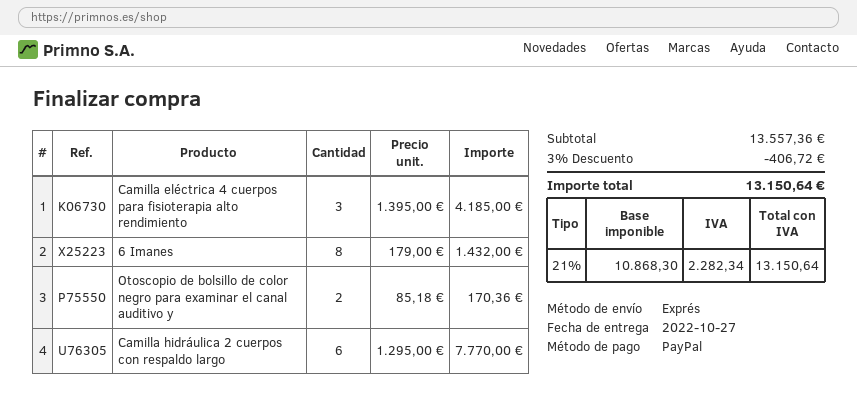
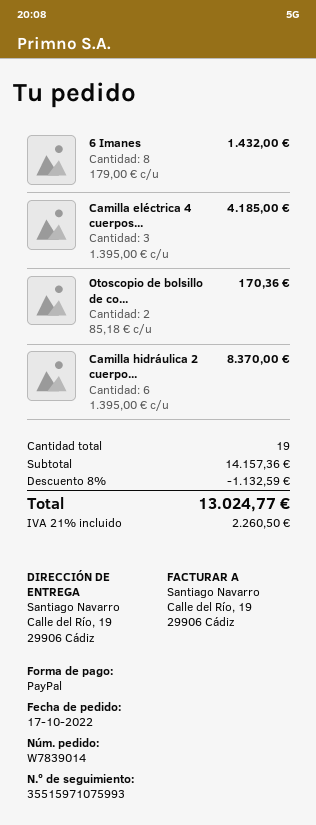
Camilla hidráulica 2 cuerpos con respaldo largo: 6 x 1295.00 = 7770.00 -> 6 x 1395.00 = 8370.00
subtotal: 13557.36 -> 14157.36
discount: 3% = 406.72 -> 8% = 1132.59
tax: 21% = 2282.34 -> 21% = 2260.50
total: 13150.64 -> 13024.77

